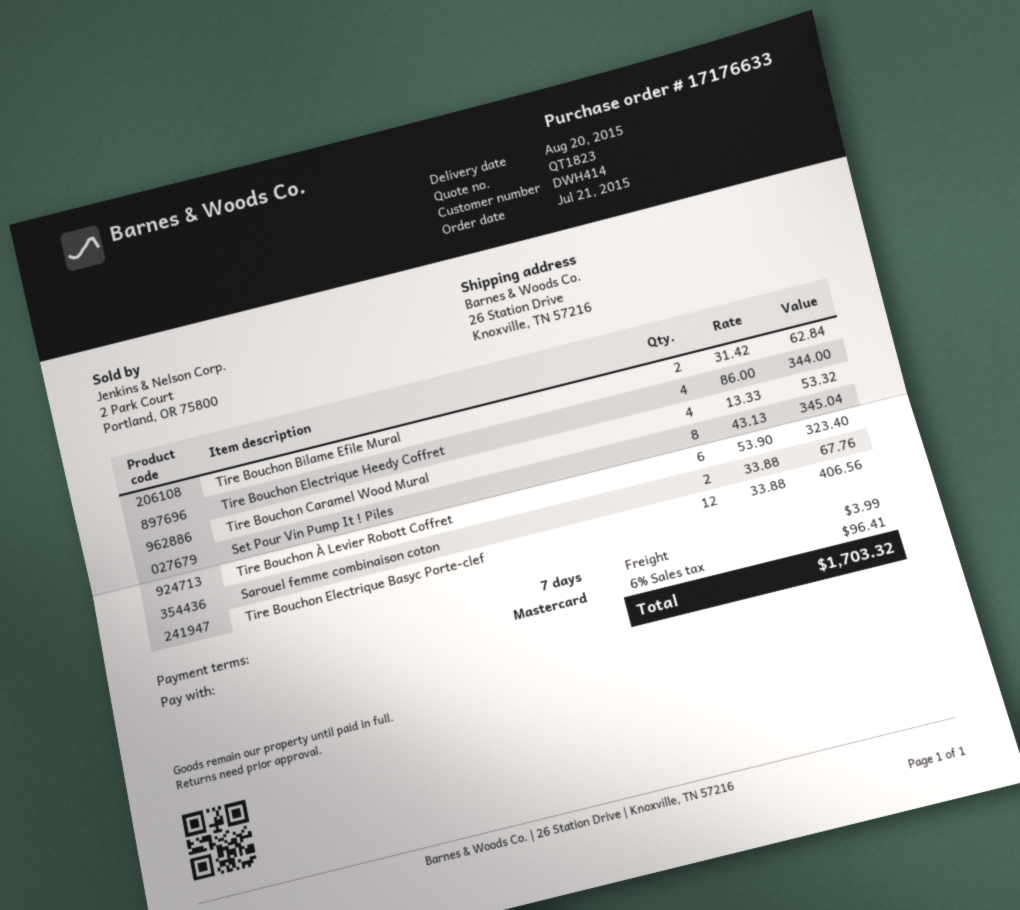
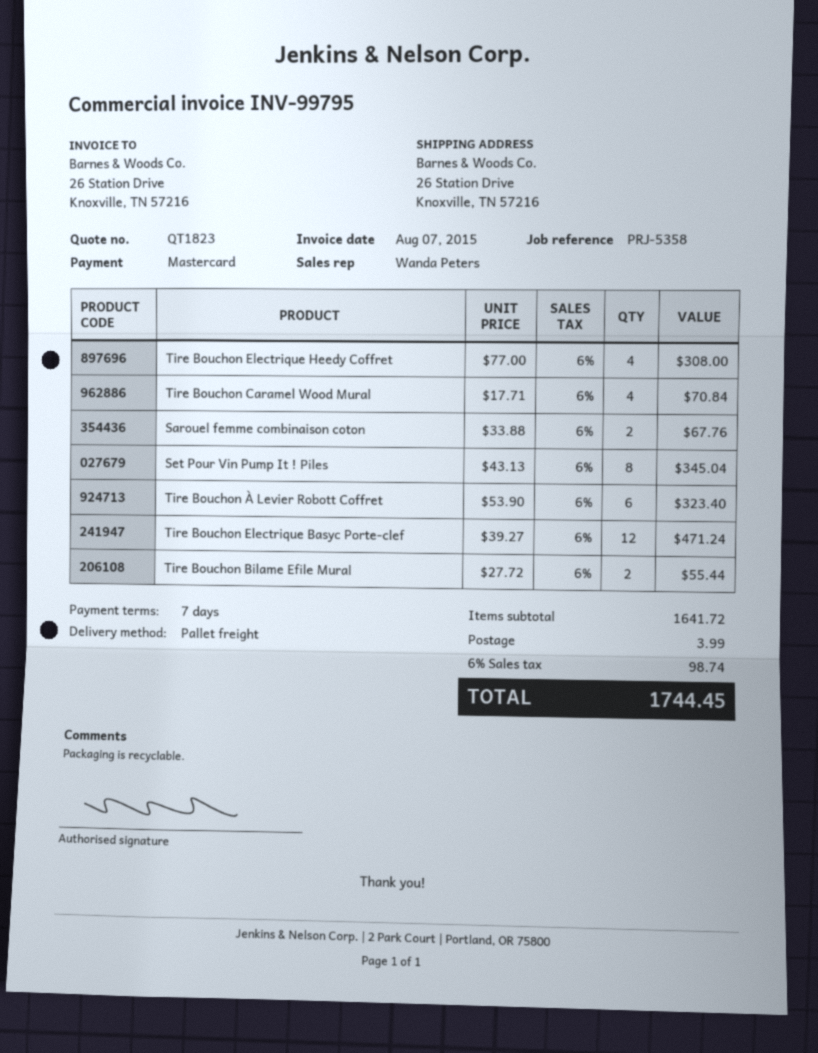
Tire Bouchon Bilame Efile Mural: 2 x 31.42 = 62.84 -> 2 x 27.72 = 55.44
Tire Bouchon Electrique Heedy Coffret: 4 x 86.00 = 344.00 -> 4 x 77.00 = 308.00
Tire Bouchon Caramel Wood Mural: 4 x 13.33 = 53.32 -> 4 x 17.71 = 70.84
Tire Bouchon Electrique Basyc Porte-clef: 12 x 33.88 = 406.56 -> 12 x 39.27 = 471.24
tax: 6% = 96.41 -> 6% = 98.74
total: 1703.32 -> 1744.45

